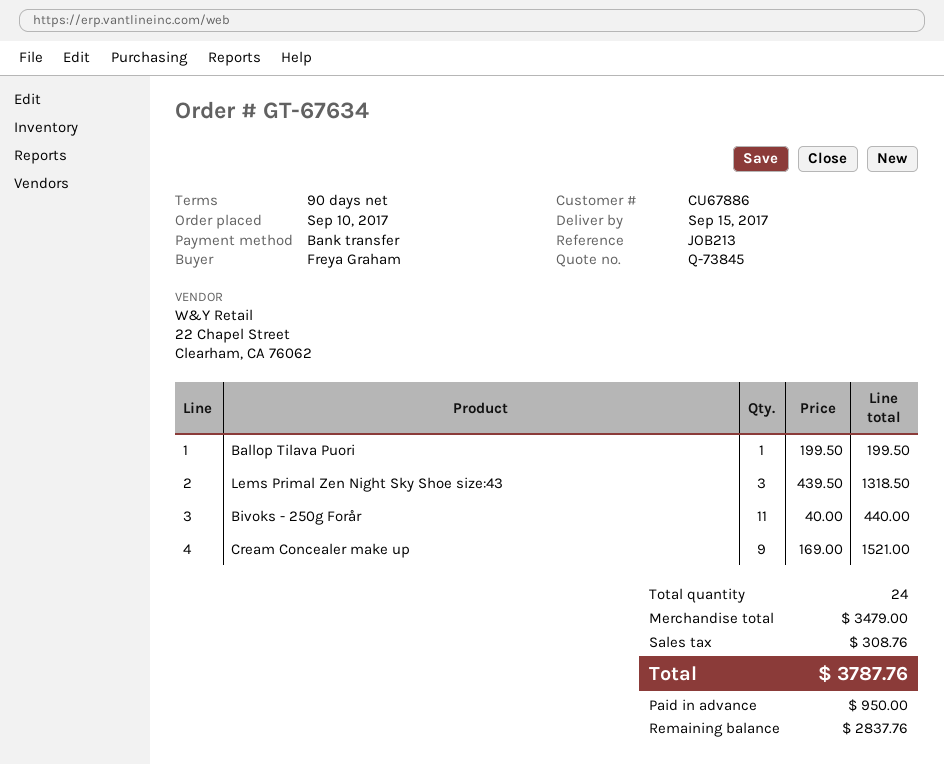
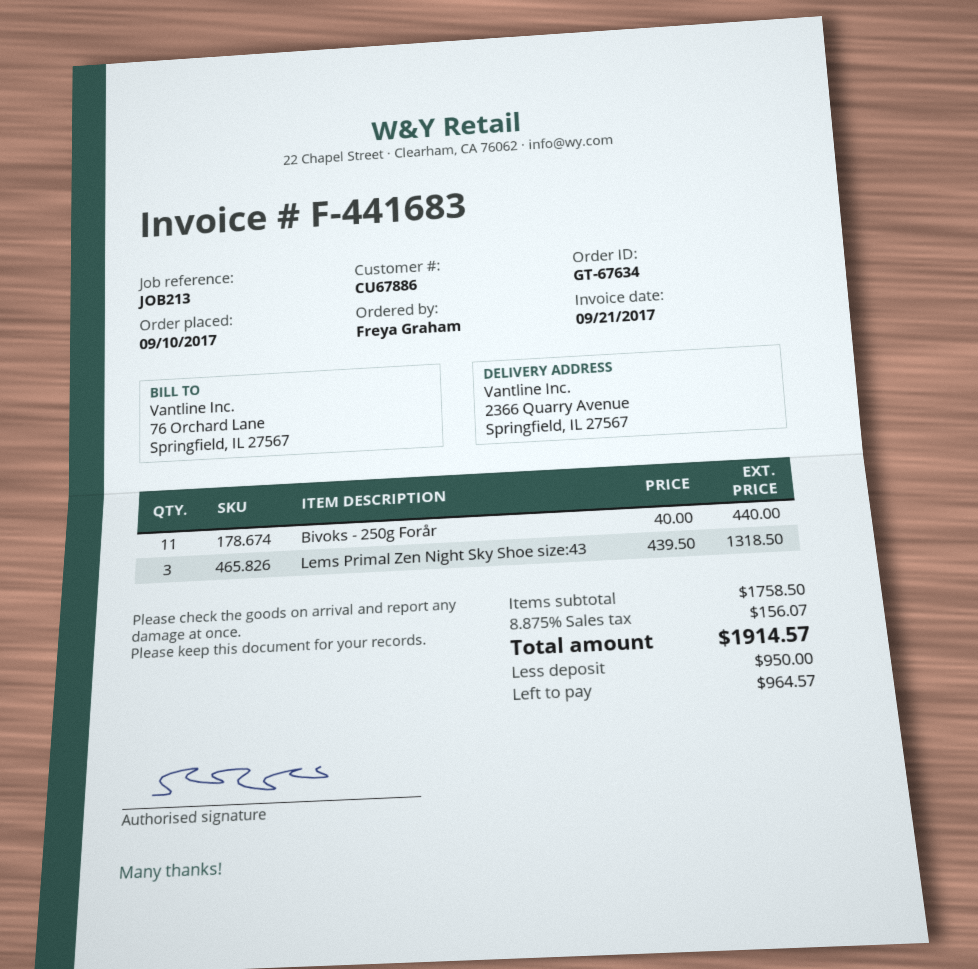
Ballop Tilava Puori: 1 x 199.50 = 199.50 -> none
Cream Concealer make up: 9 x 169.00 = 1521.00 -> none
subtotal: 3479.00 -> 1758.50
tax: 308.76 -> 156.07
total: 3787.76 -> 1914.57
balance: 2837.76 -> 964.57

